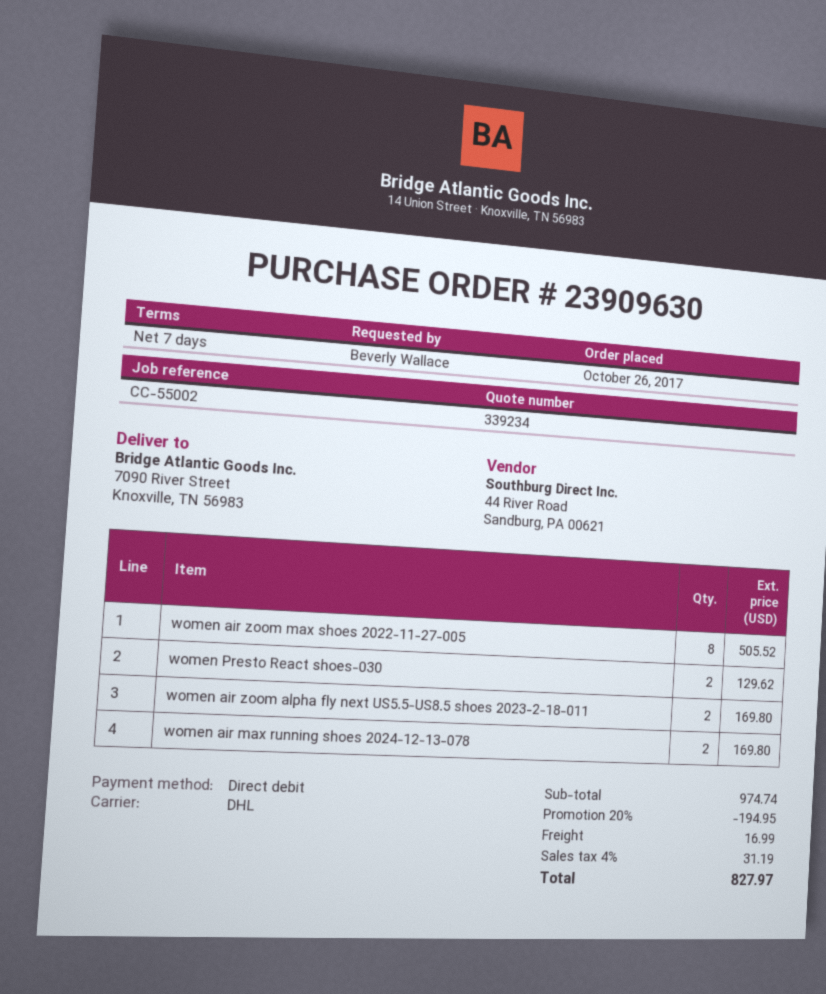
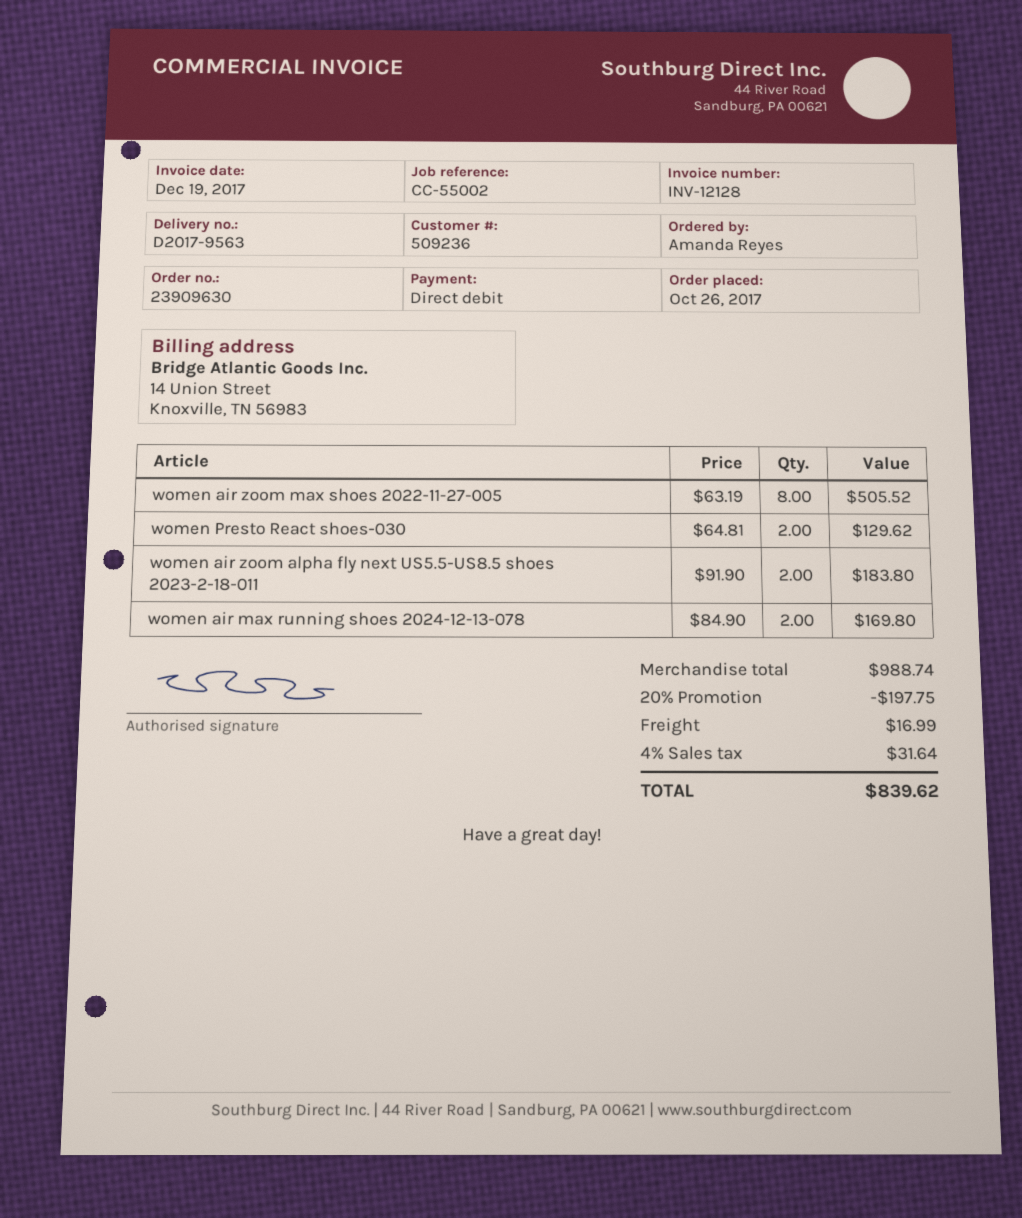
ordered by: Beverly Wallace -> Amanda Reyes
women air zoom alpha fly next US5.5-US8.5 shoes 2023-2-18-011: 2 for 169.80 -> 2 for 183.80
subtotal: 974.74 -> 988.74
discount: 20% = 194.95 -> 20% = 197.75
tax: 4% = 31.19 -> 4% = 31.64
total: 827.97 -> 839.62

